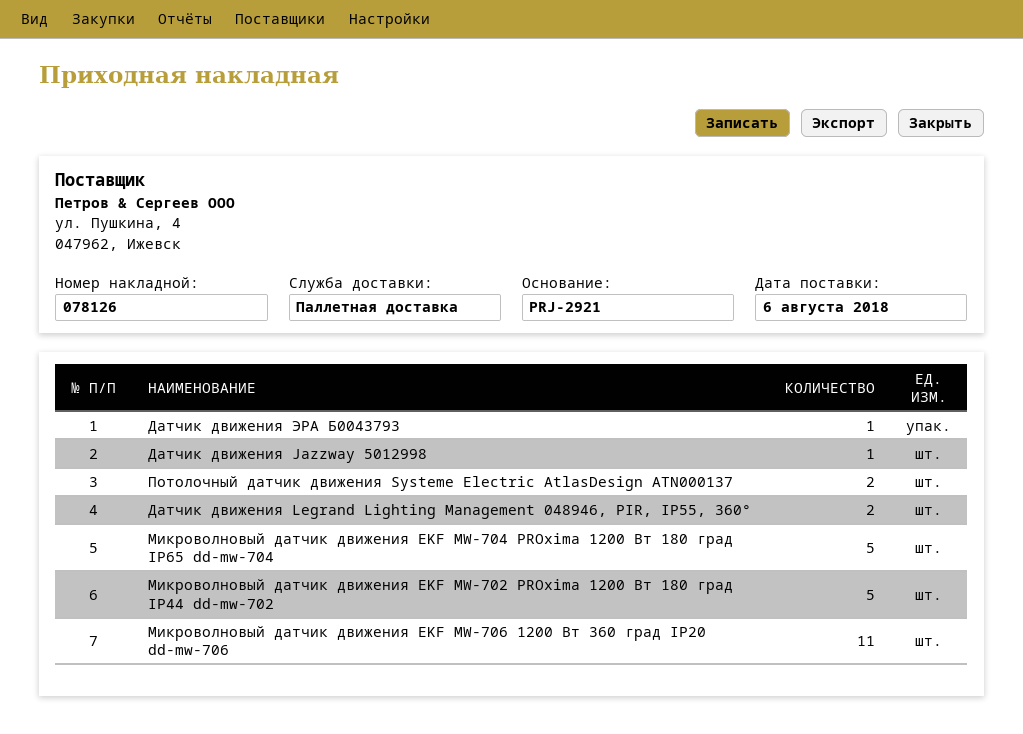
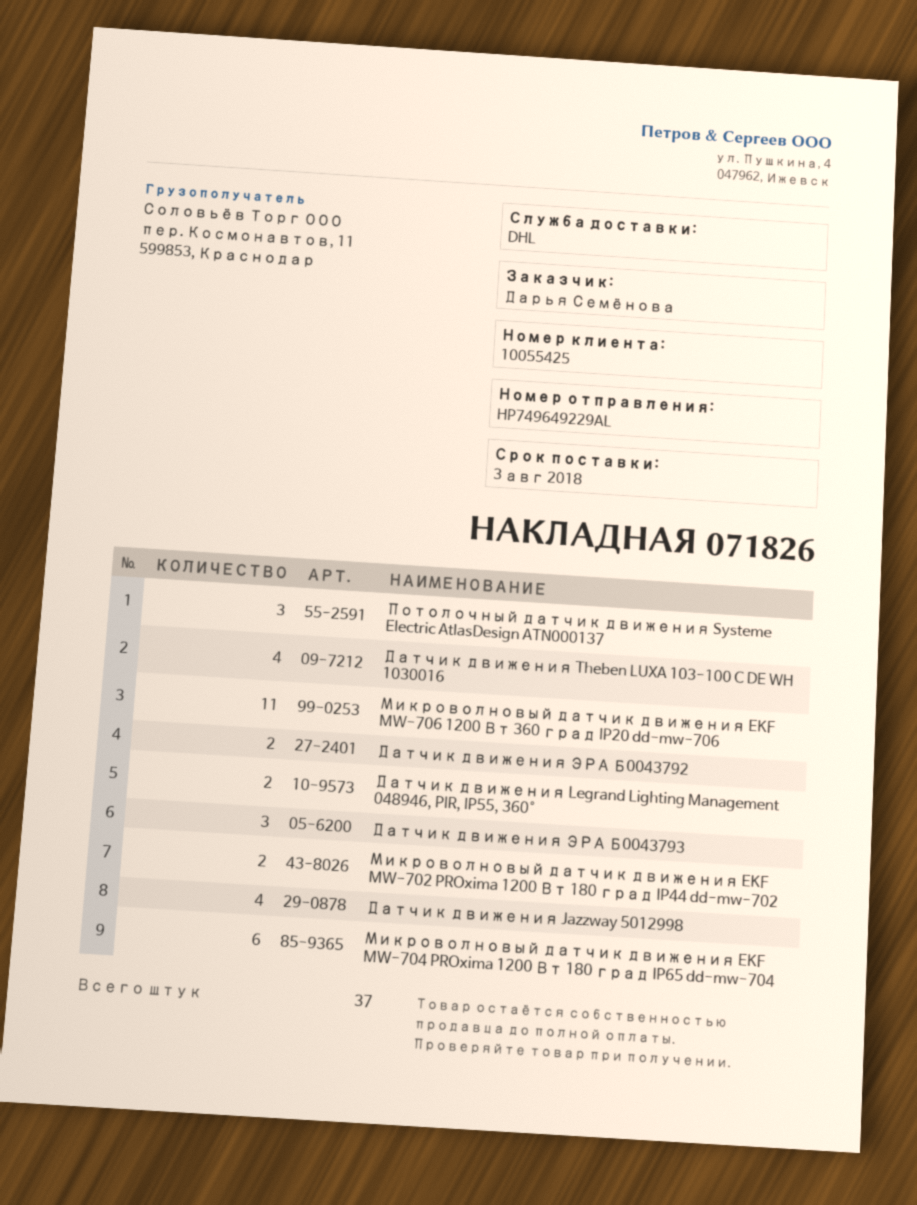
delivery note number: 078126 -> 071826
delivery date: 2018-08-06 -> 2018-08-03
shipping method: pallet freight -> DHL
Датчик движения ЭРА Б0043793: 1 -> 3
Датчик движения Jazzway 5012998: 1 -> 4
Потолочный датчик движения Systeme Electric AtlasDesign ATN000137: 2 -> 3
Микроволновый датчик движения EKF MW-704 PROxima 1200 Вт 180 град IP65 dd-mw-704: 5 -> 6
Микроволновый датчик движения EKF MW-702 PROxima 1200 Вт 180 град IP44 dd-mw-702: 5 -> 2
Датчик движения Theben LUXA 103-100 C DE WH 1030016: none -> 4
Датчик движения ЭРА Б0043792: none -> 2

